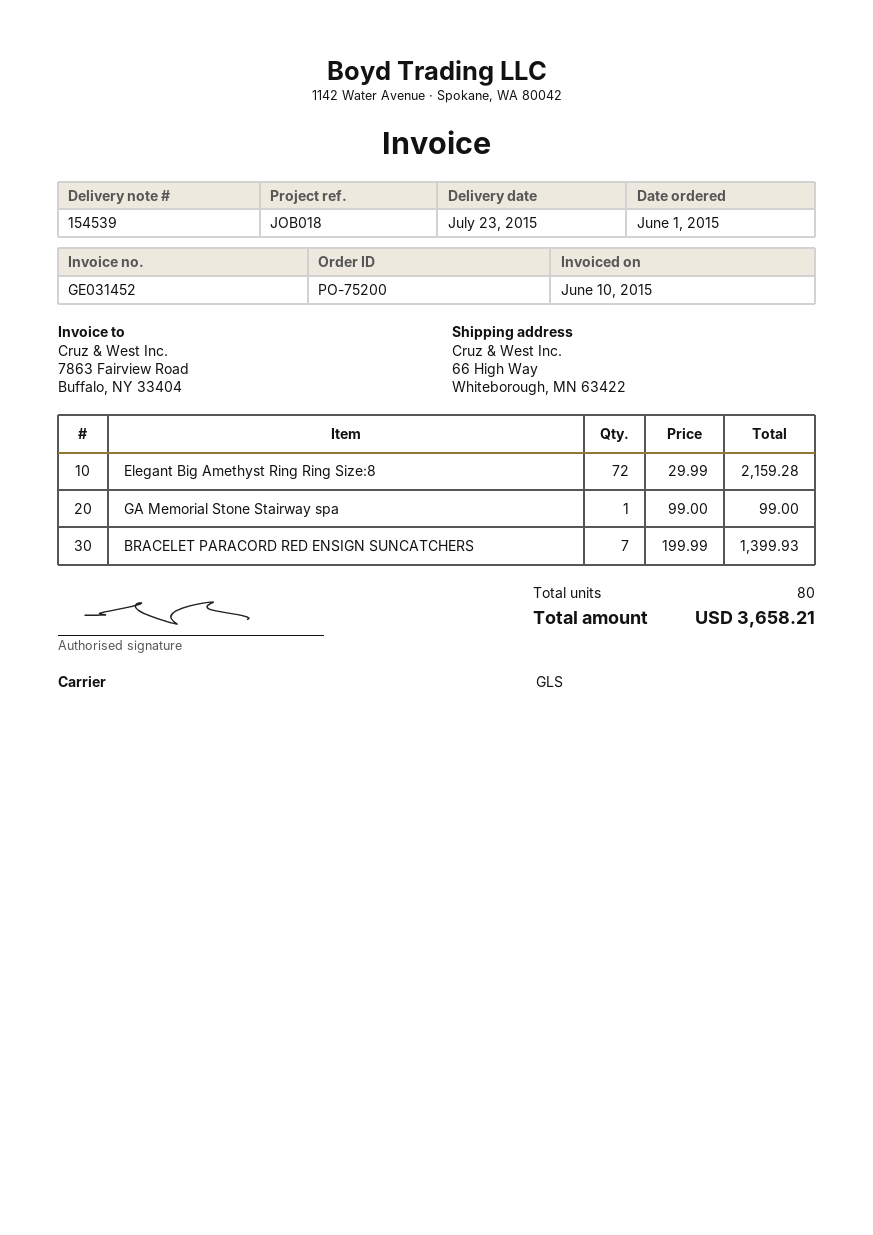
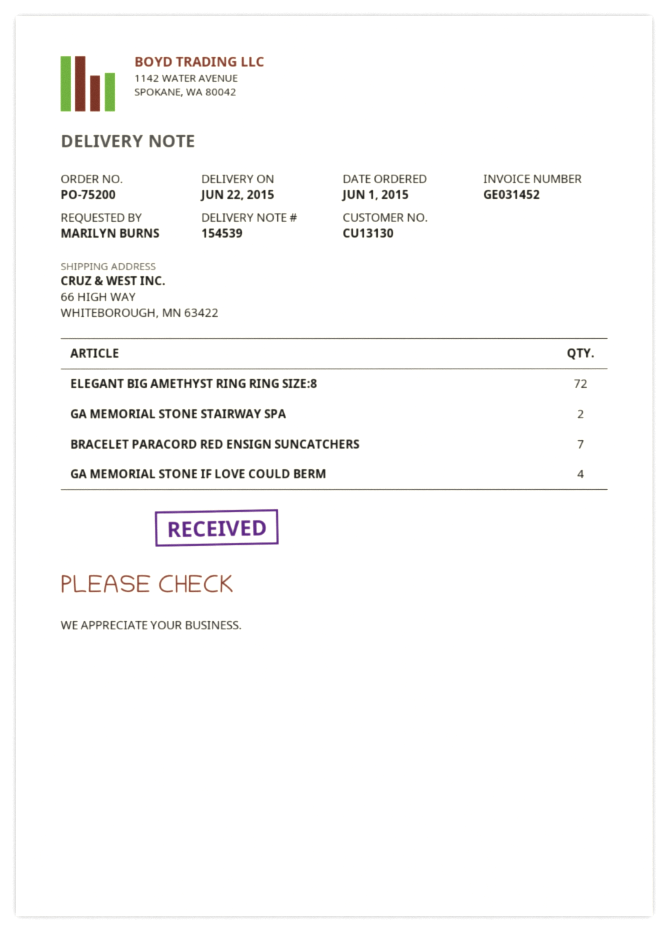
delivery date: 2015-07-23 -> 2015-06-22
GA Memorial Stone Stairway spa: 1 -> 2
GA MEMORIAL STONE IF LOVE COULD BERM: none -> 4

